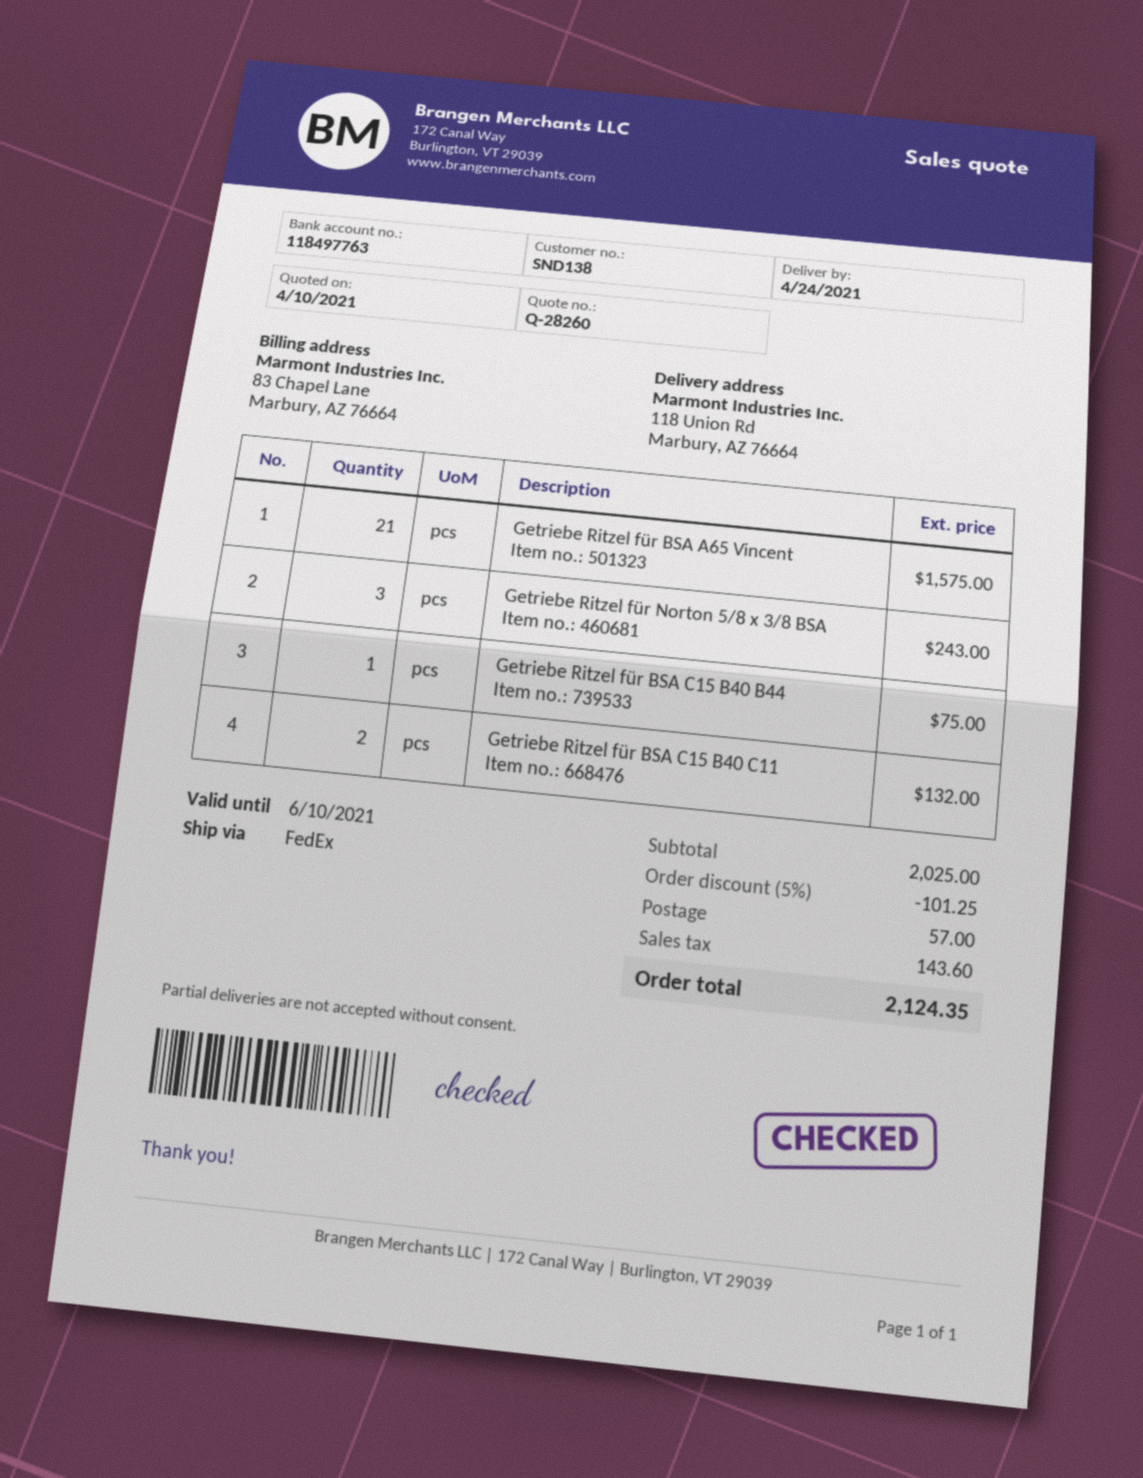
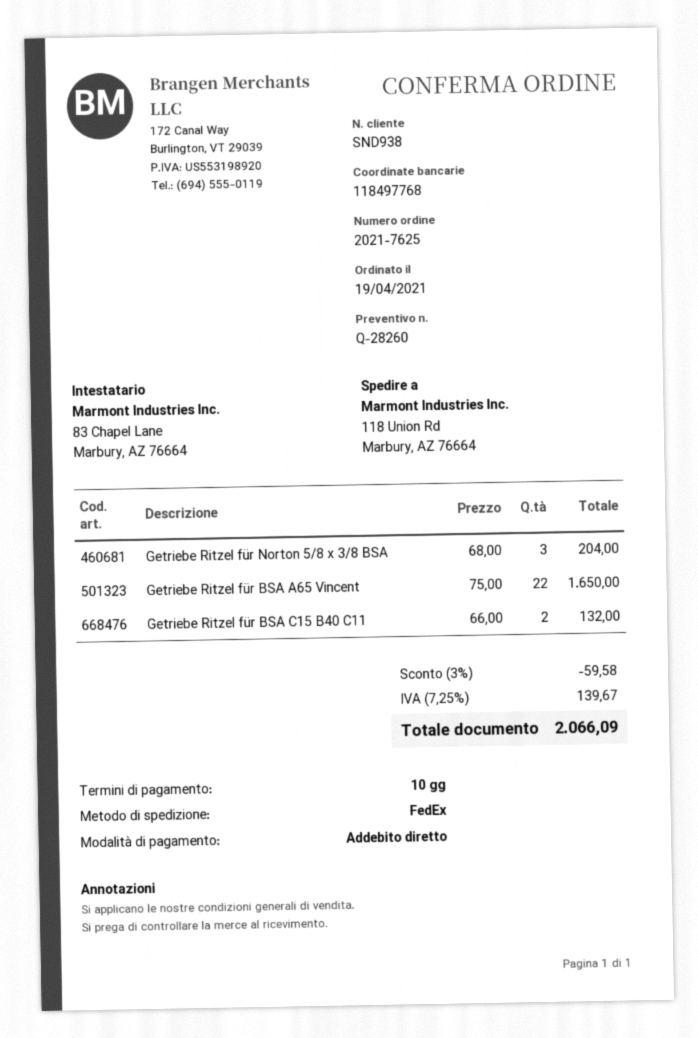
customer number: SND138 -> SND938
bank account: 118497763 -> 118497768
Getriebe Ritzel für BSA A65 Vincent: 21 for 1575.00 -> 22 for 1650.00
Getriebe Ritzel für Norton 5/8 x 3/8 BSA: 3 for 243.00 -> 3 for 204.00
Getriebe Ritzel für BSA C15 B40 B44: 1 for 75.00 -> none
discount: 5% = 101.25 -> 3% = 59.58
shipping: 57.00 -> none
tax: 143.60 -> 139.67
total: 2124.35 -> 2066.09

